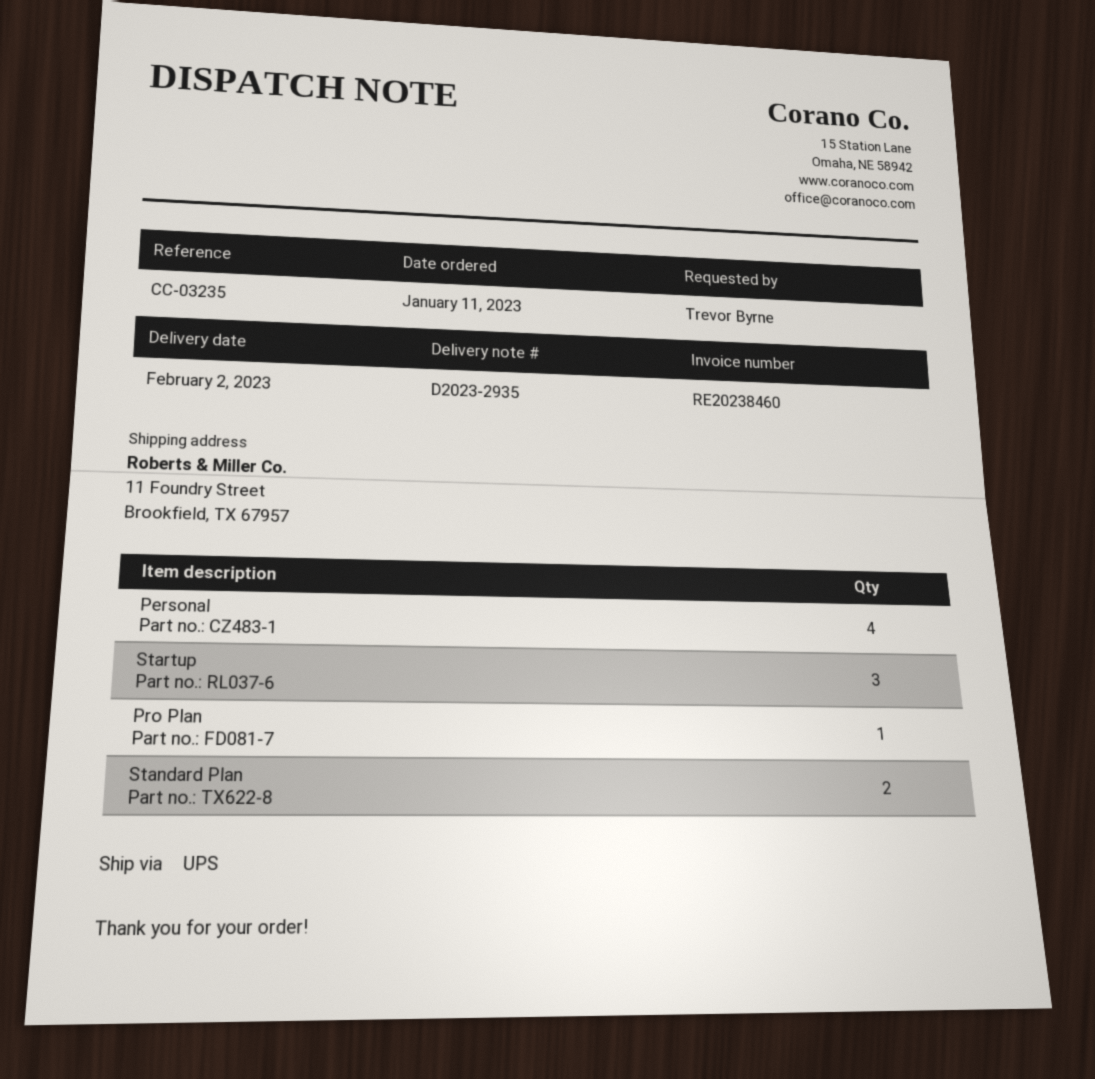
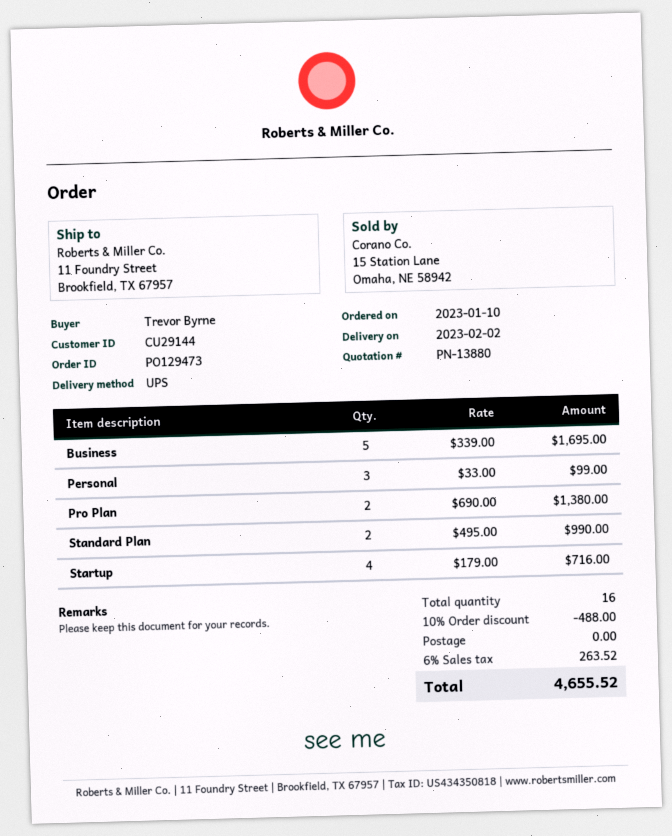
order date: 2023-01-11 -> 2023-01-10
Personal: 4 -> 3
Startup: 3 -> 4
Pro Plan: 1 -> 2
Business: none -> 5

